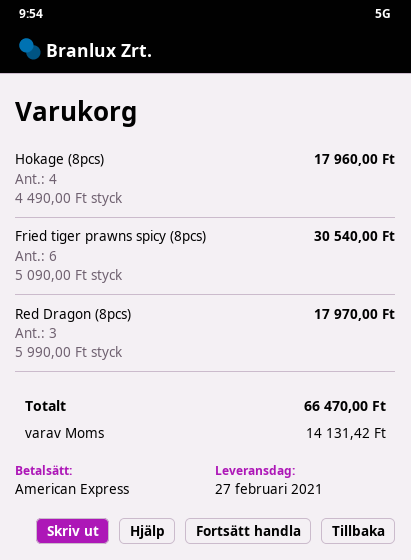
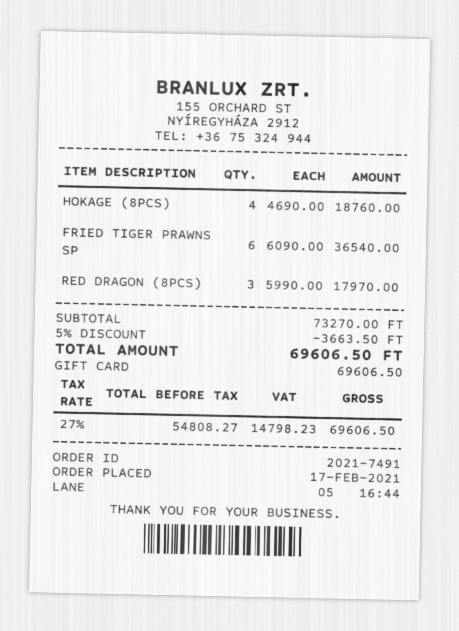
payment method: American Express -> gift card
Hokage (8pcs): 4 x 4490.00 = 17960.00 -> 4 x 4690.00 = 18760.00
Fried tiger prawns spicy (8pcs): 6 x 5090.00 = 30540.00 -> 6 x 6090.00 = 36540.00
discount: none -> 5% = 3663.50
tax: 14131.42 -> 14798.23
total: 66470.00 -> 69606.50

